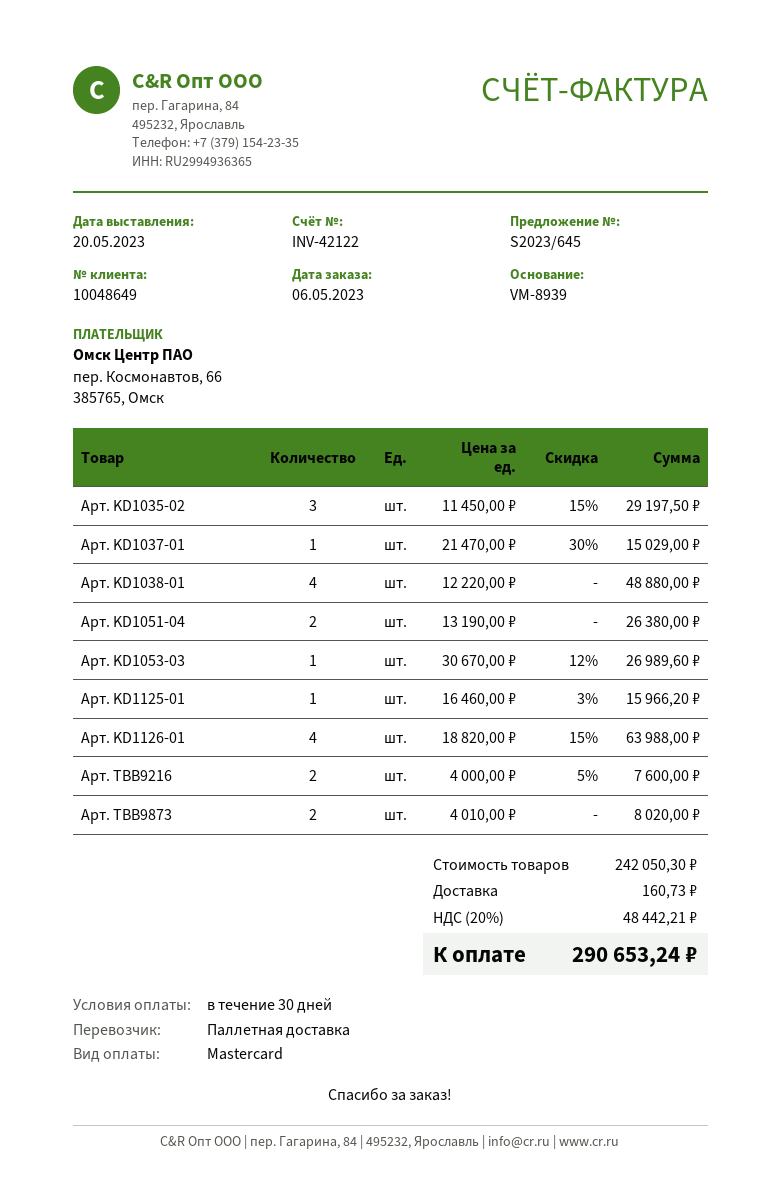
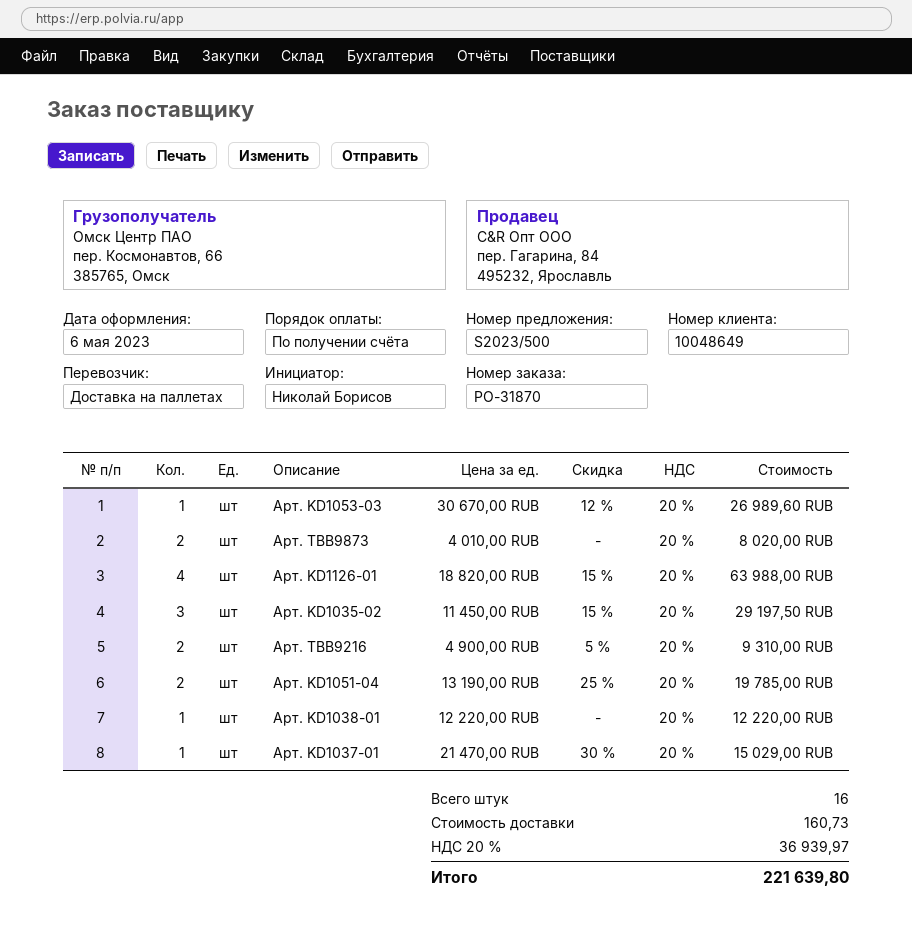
quote number: S2023/645 -> S2023/500
payment terms: 30 days -> on receipt
Арт. KD1038-01: 4 x 12220.00 = 48880.00 -> 1 x 12220.00 = 12220.00
Арт. KD1051-04: 2 x 13190.00 = 26380.00 -> 2 x 13190.00 - 25% = 19785.00
Арт. KD1125-01: 1 x 16460.00 - 3% = 15966.20 -> none
Арт. TBB9216: 2 x 4000.00 - 5% = 7600.00 -> 2 x 4900.00 - 5% = 9310.00
tax: 20% = 48442.21 -> 20% = 36939.97
total: 290653.24 -> 221639.80

